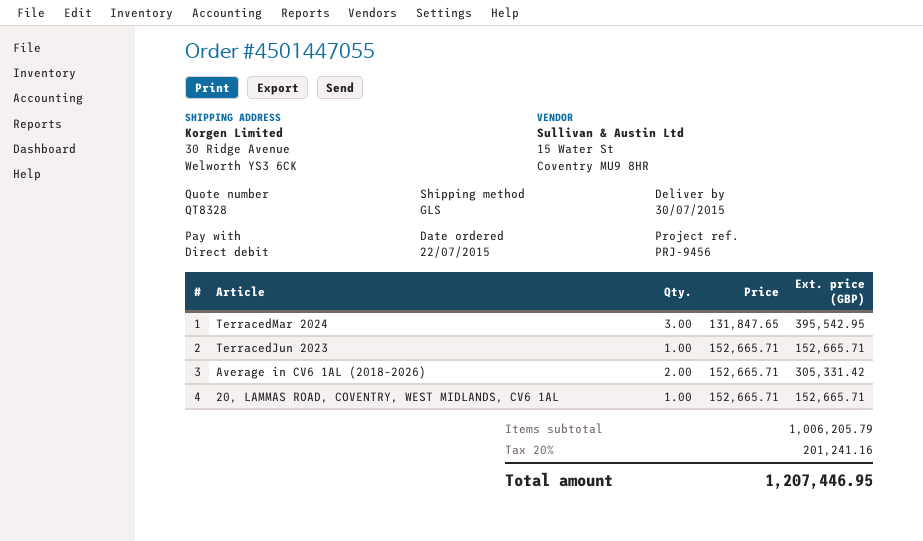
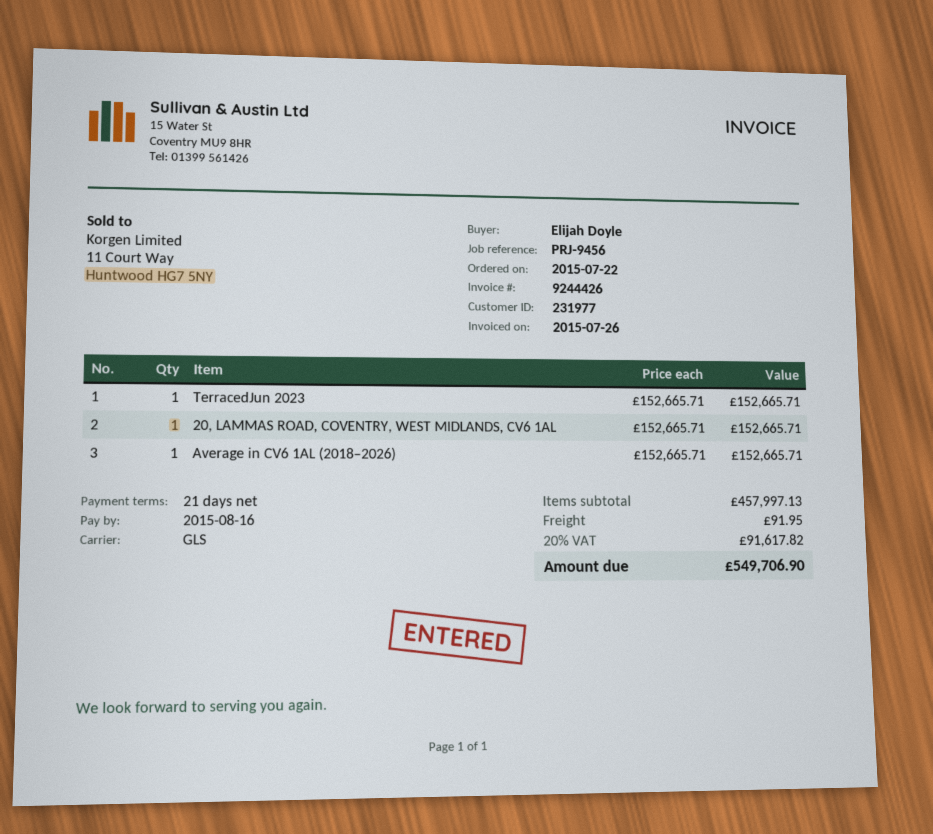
TerracedMar 2024: 3 x 131847.65 = 395542.95 -> none
Average in CV6 1AL (2018–2026): 2 x 152665.71 = 305331.42 -> 1 x 152665.71 = 152665.71
subtotal: 1006205.79 -> 457997.13
shipping: none -> 91.95
tax: 20% = 201241.16 -> 20% = 91617.82
total: 1207446.95 -> 549706.90

